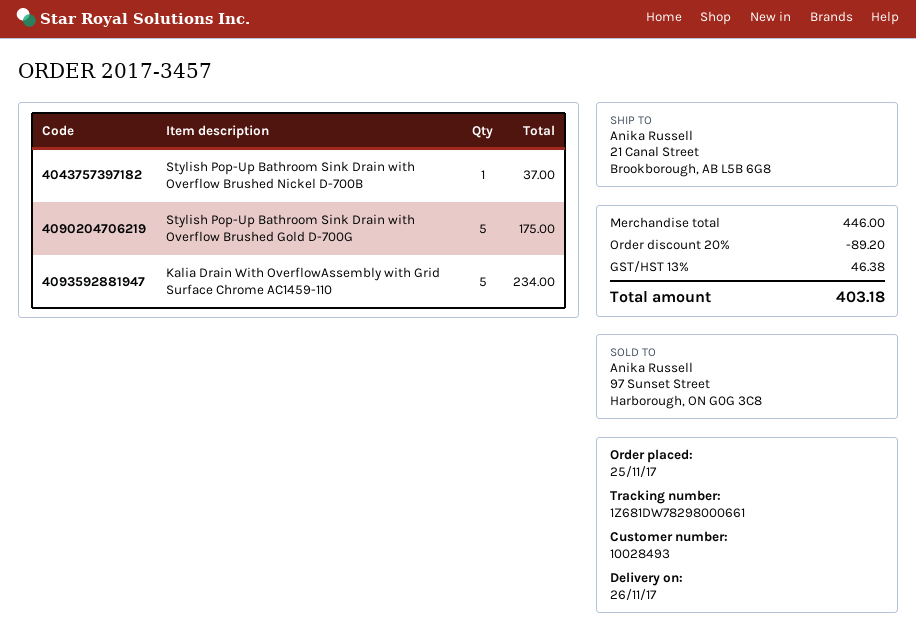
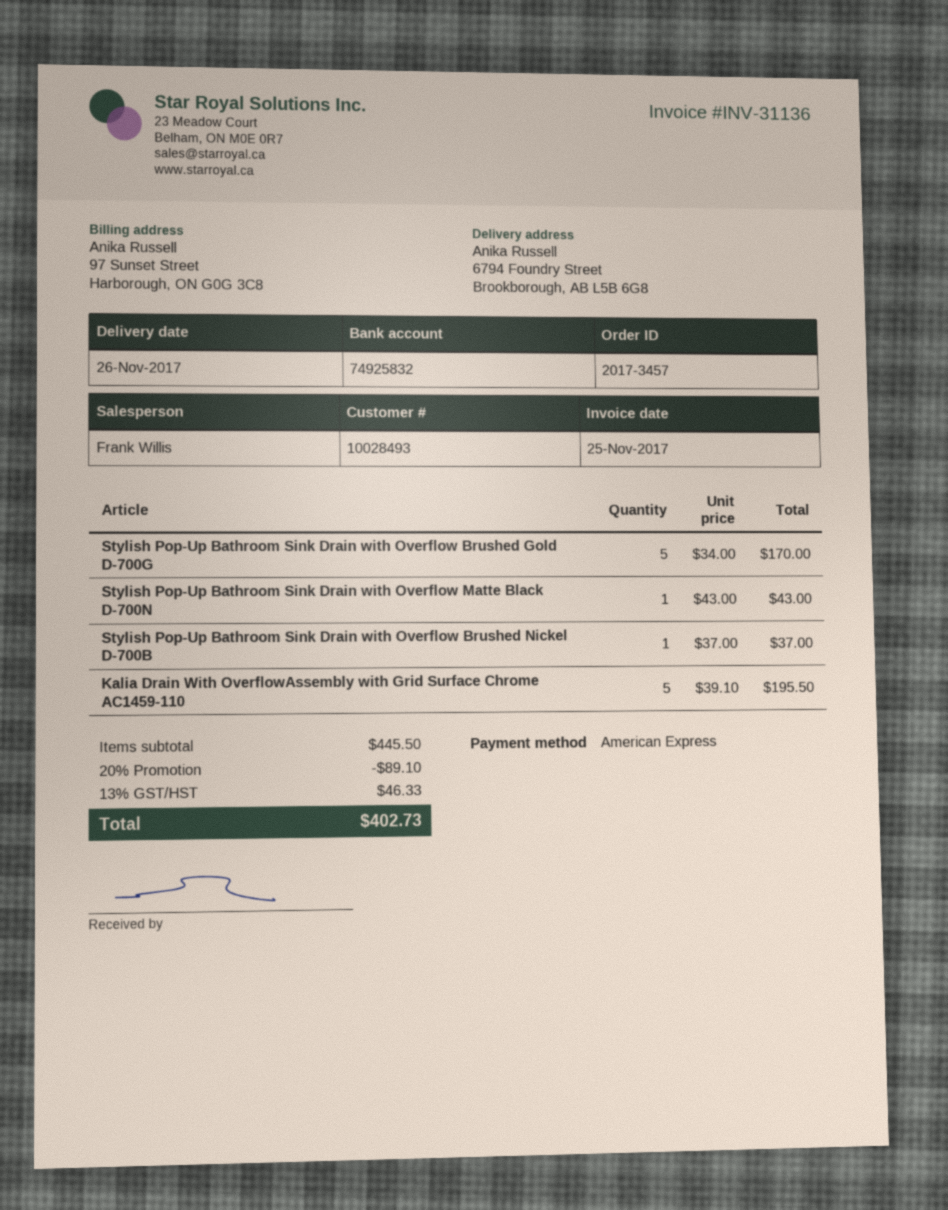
ship to: 21 Canal Street, Brookborough, AB L5B 6G8 -> 6794 Foundry Street, Brookborough, AB L5B 6G8
Stylish Pop-Up Bathroom Sink Drain with Overflow Brushed Gold D-700G: 5 for 175.00 -> 5 for 170.00
Kalia Drain With OverflowAssembly with Grid Surface Chrome AC1459-110: 5 for 234.00 -> 5 for 195.50
Stylish Pop-Up Bathroom Sink Drain with Overflow Matte Black D-700N: none -> 1 for 43.00
subtotal: 446.00 -> 445.50
discount: 20% = 89.20 -> 20% = 89.10
tax: 13% = 46.38 -> 13% = 46.33
total: 403.18 -> 402.73

